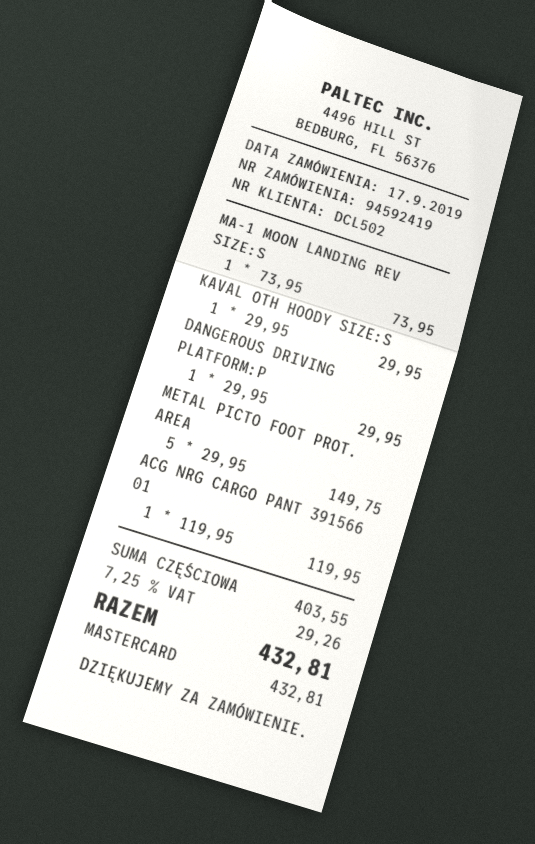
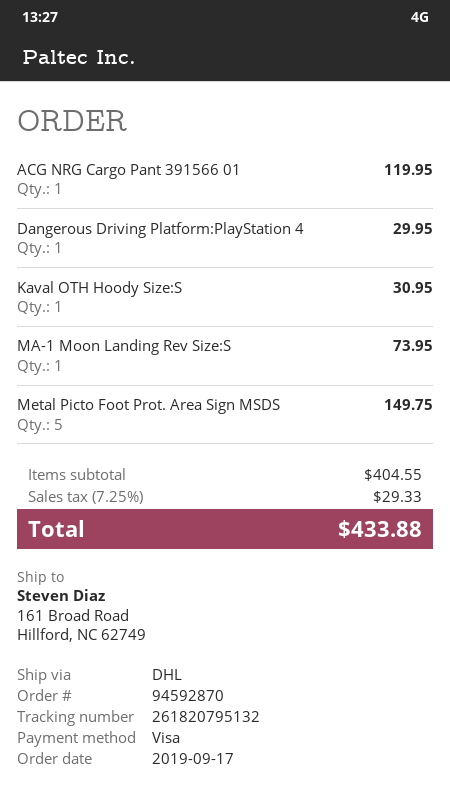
order number: 94592419 -> 94592870
payment method: Mastercard -> Visa
KAVAL OTH HOODY SIZE:S: 1 for 29.95 -> 1 for 30.95
subtotal: 403.55 -> 404.55
tax: 7.25% = 29.26 -> 7.25% = 29.33
total: 432.81 -> 433.88

